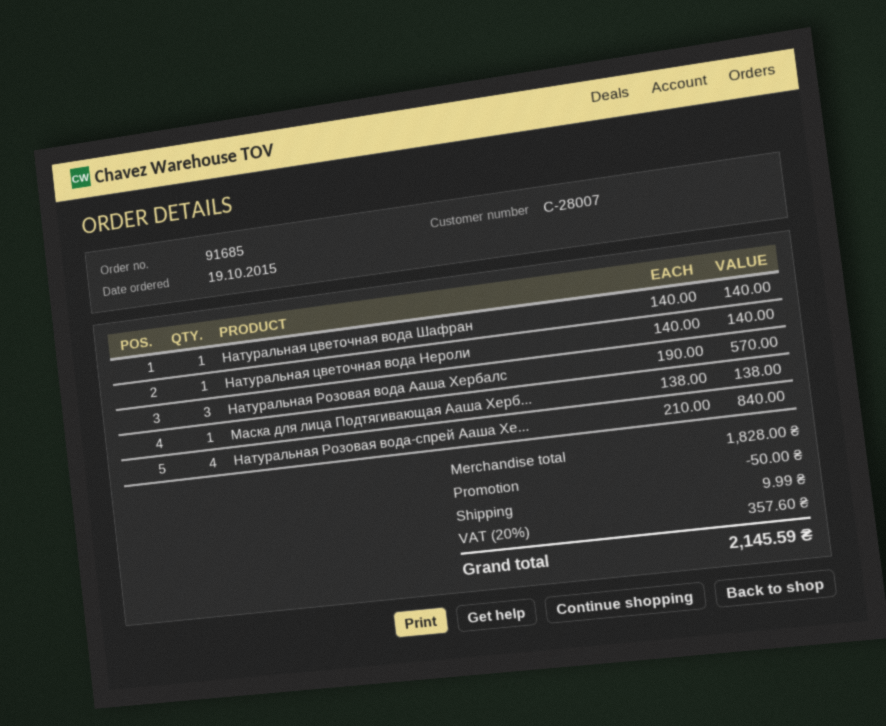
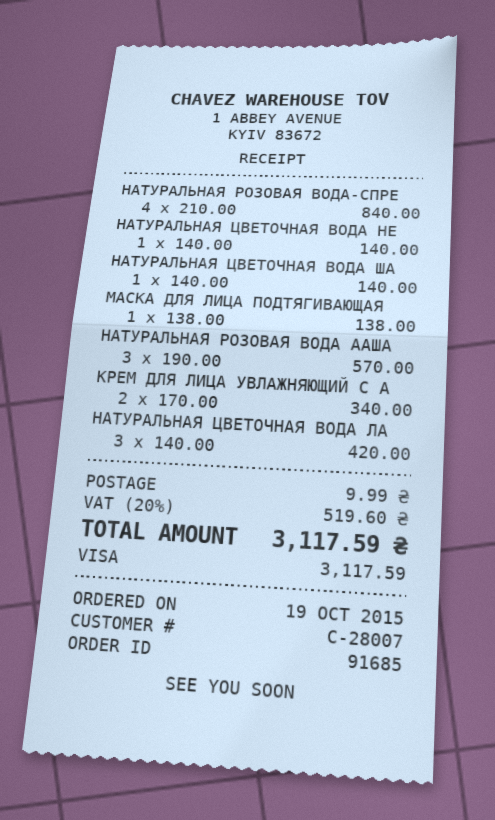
КРЕМ ДЛЯ ЛИЦА УВЛАЖНЯЮЩИЙ С А: none -> 2 x 170.00 = 340.00
НАТУРАЛЬНАЯ ЦВЕТОЧНАЯ ВОДА ЛА: none -> 3 x 140.00 = 420.00
discount: 50.00 -> none
tax: 20% = 357.60 -> 20% = 519.60
total: 2145.59 -> 3117.59

